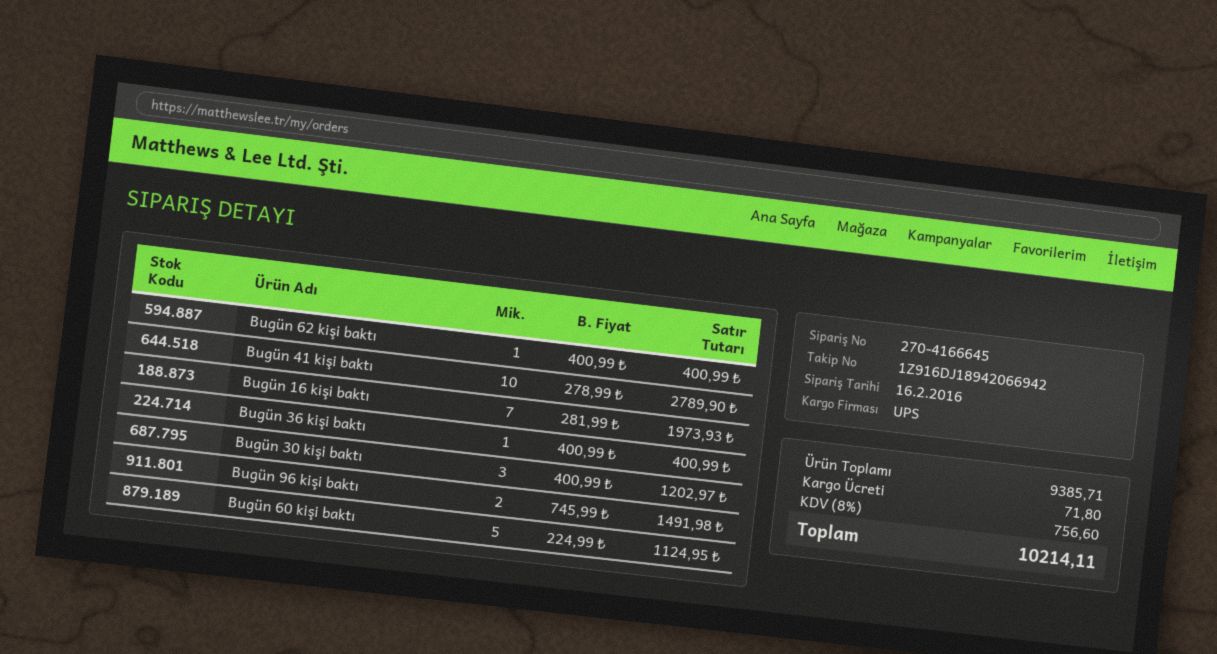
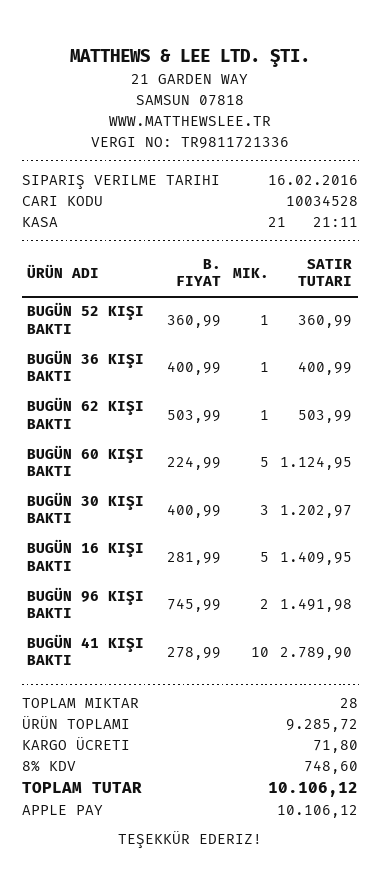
Bugün 62 kişi baktı: 1 x 400.99 = 400.99 -> 1 x 503.99 = 503.99
Bugün 16 kişi baktı: 7 x 281.99 = 1973.93 -> 5 x 281.99 = 1409.95
BUGÜN 52 KIŞI BAKTI: none -> 1 x 360.99 = 360.99
subtotal: 9385.71 -> 9285.72
tax: 8% = 756.60 -> 8% = 748.60
total: 10214.11 -> 10106.12

